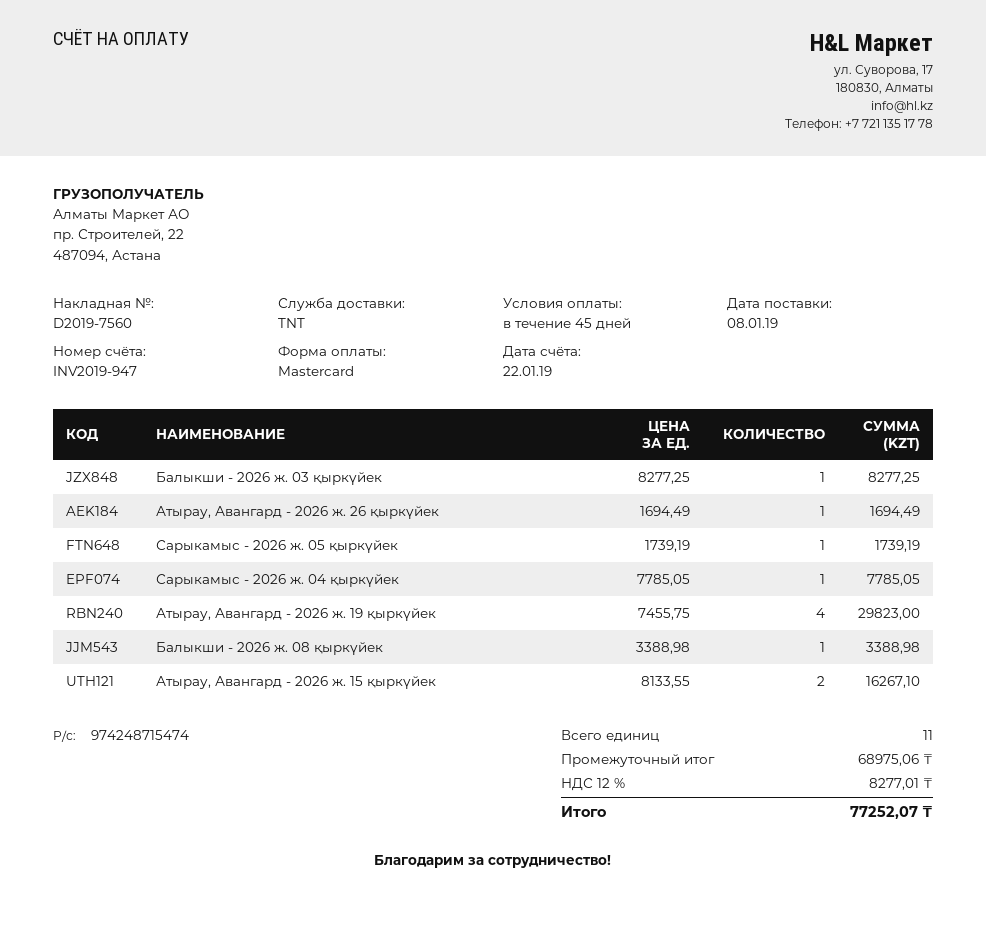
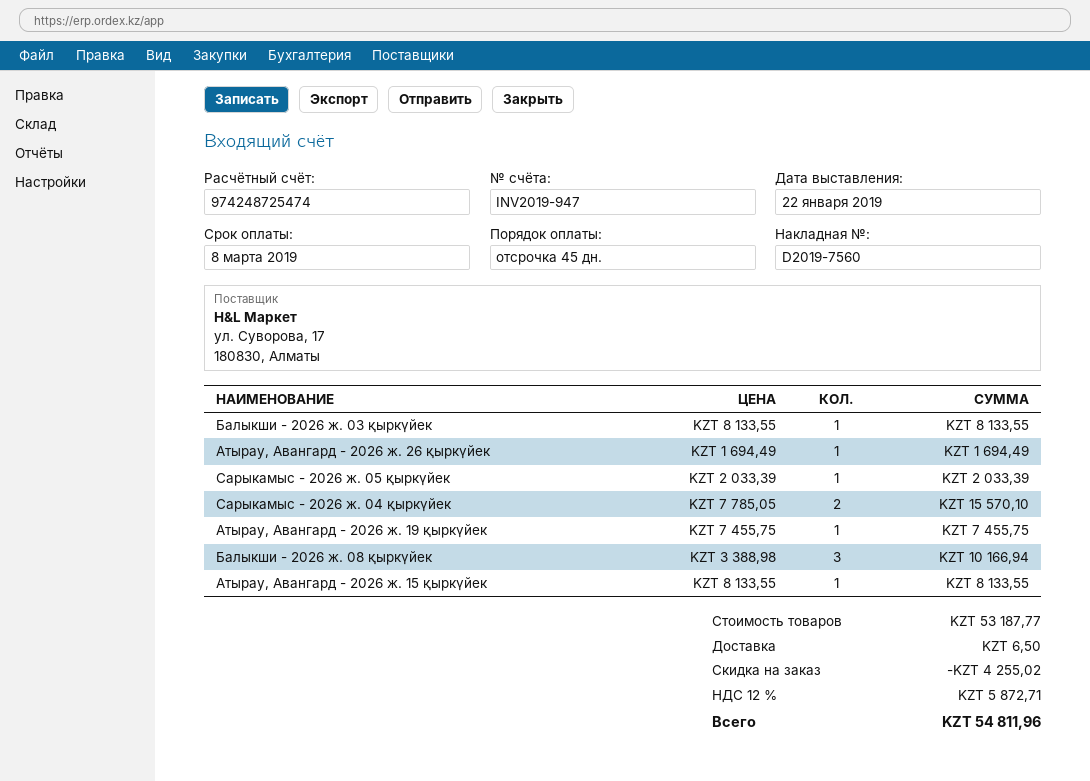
bank account: 974248715474 -> 974248725474
Балыкши - 2026 ж. 03 қыркүйек: 1 x 8277.25 = 8277.25 -> 1 x 8133.55 = 8133.55
Сарыкамыс - 2026 ж. 05 қыркүйек: 1 x 1739.19 = 1739.19 -> 1 x 2033.39 = 2033.39
Сарыкамыс - 2026 ж. 04 қыркүйек: 1 x 7785.05 = 7785.05 -> 2 x 7785.05 = 15570.10
Атырау, Авангард - 2026 ж. 19 қыркүйек: 4 x 7455.75 = 29823.00 -> 1 x 7455.75 = 7455.75
Балыкши - 2026 ж. 08 қыркүйек: 1 x 3388.98 = 3388.98 -> 3 x 3388.98 = 10166.94
Атырау, Авангард - 2026 ж. 15 қыркүйек: 2 x 8133.55 = 16267.10 -> 1 x 8133.55 = 8133.55
subtotal: 68975.06 -> 53187.77
discount: none -> 4255.02
shipping: none -> 6.50
tax: 12% = 8277.01 -> 12% = 5872.71
total: 77252.07 -> 54811.96

